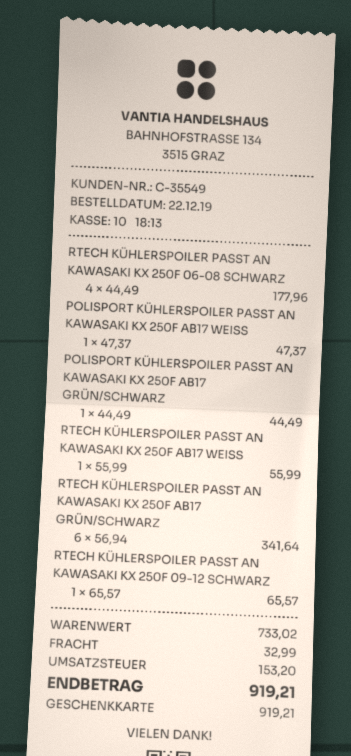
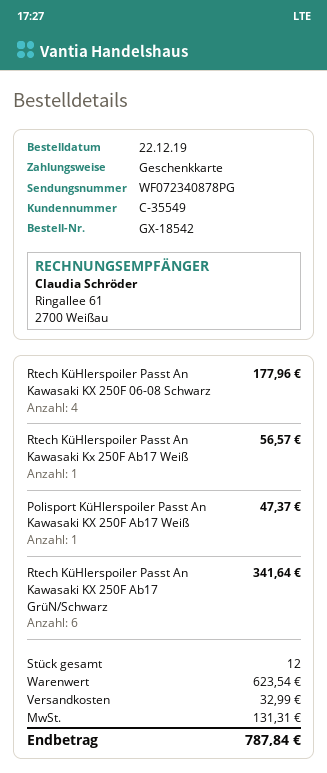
POLISPORT KÜHLERSPOILER PASST AN KAWASAKI KX 250F AB17 GRÜN/SCHWARZ: 1 for 44.49 -> none
RTECH KÜHLERSPOILER PASST AN KAWASAKI KX 250F AB17 WEISS: 1 for 55.99 -> 1 for 56.57
RTECH KÜHLERSPOILER PASST AN KAWASAKI KX 250F 09-12 SCHWARZ: 1 for 65.57 -> none
subtotal: 733.02 -> 623.54
tax: 153.20 -> 131.31
total: 919.21 -> 787.84

